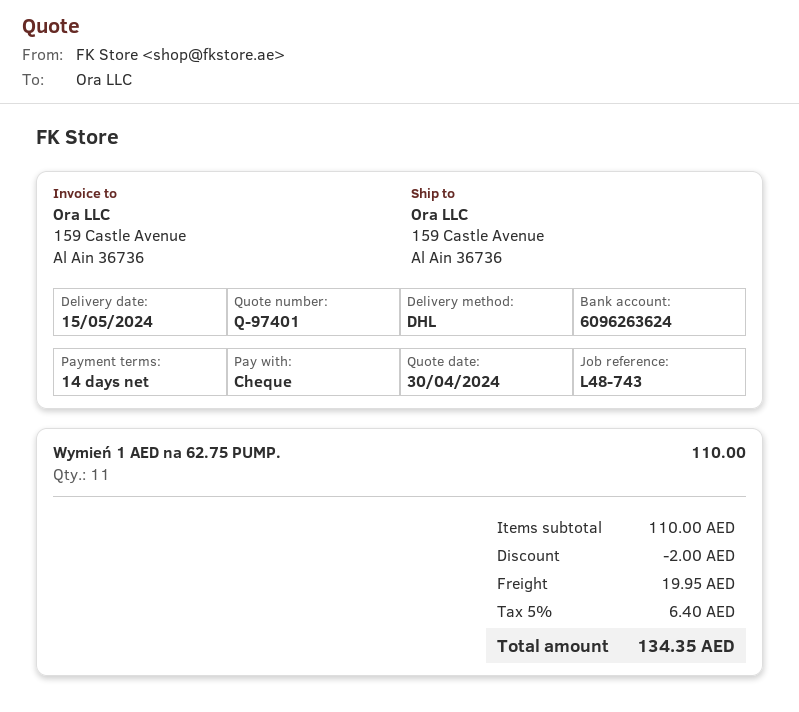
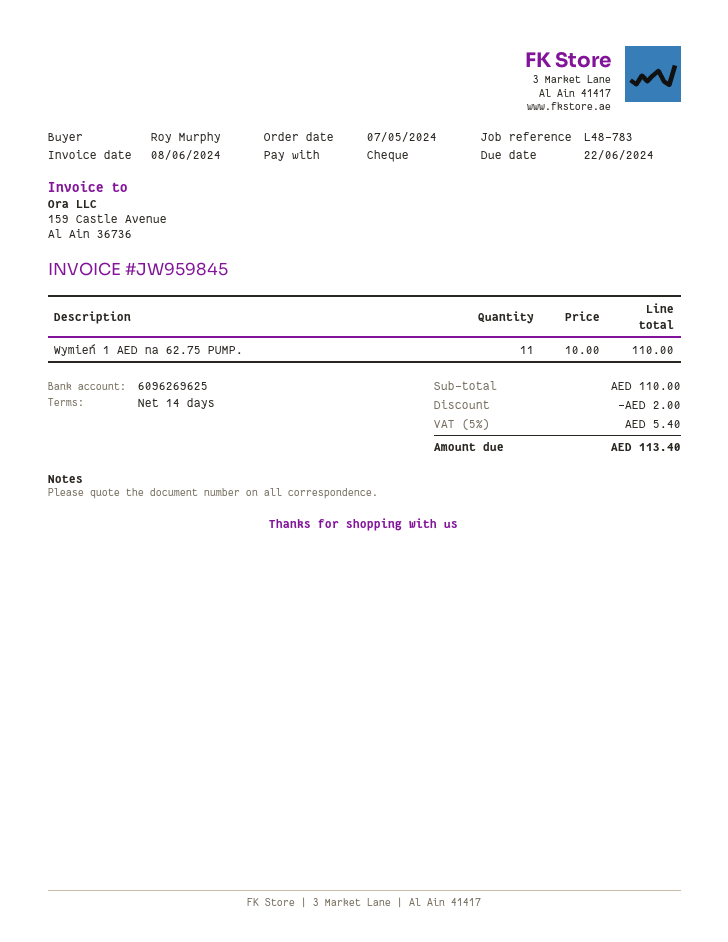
reference: L48-743 -> L48-783
bank account: 6096263624 -> 6096269625
shipping: 19.95 -> none
tax: 5% = 6.40 -> 5% = 5.40
total: 134.35 -> 113.40

